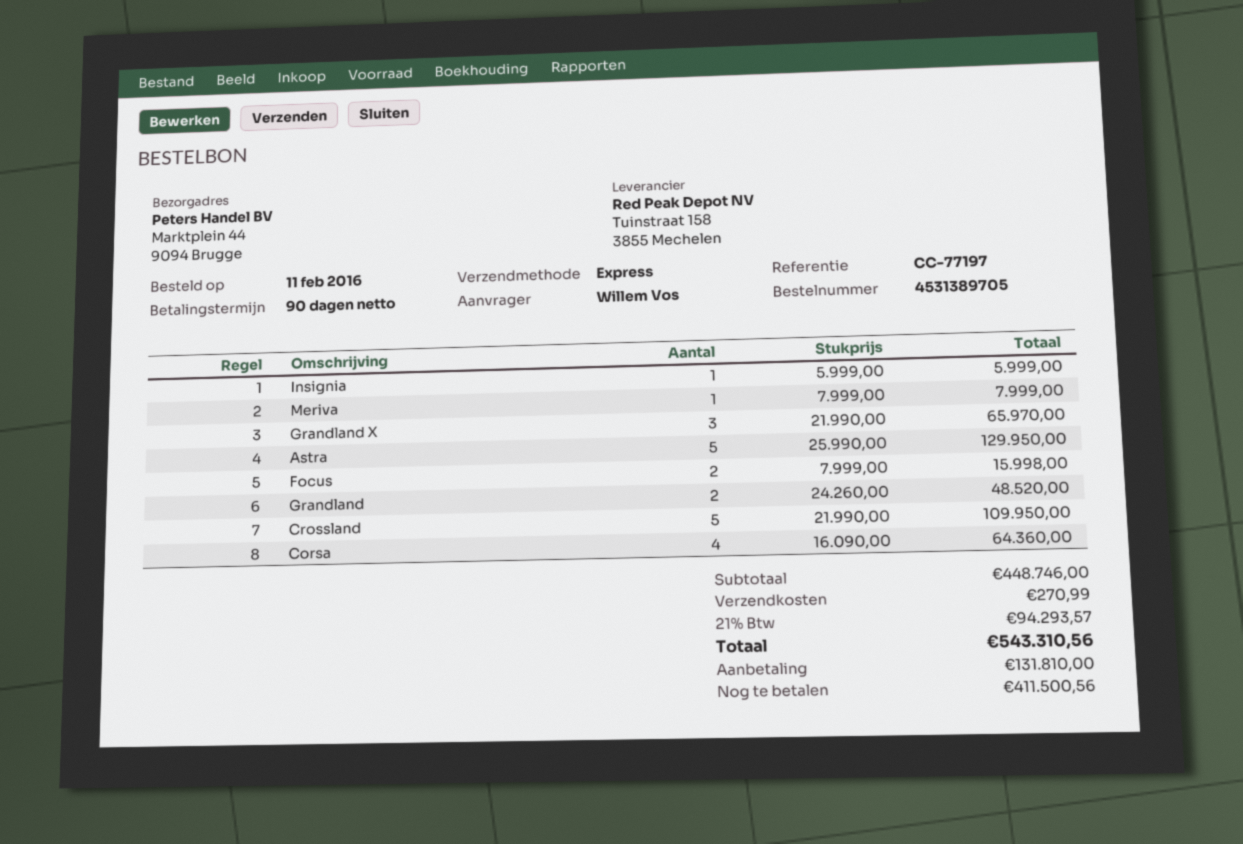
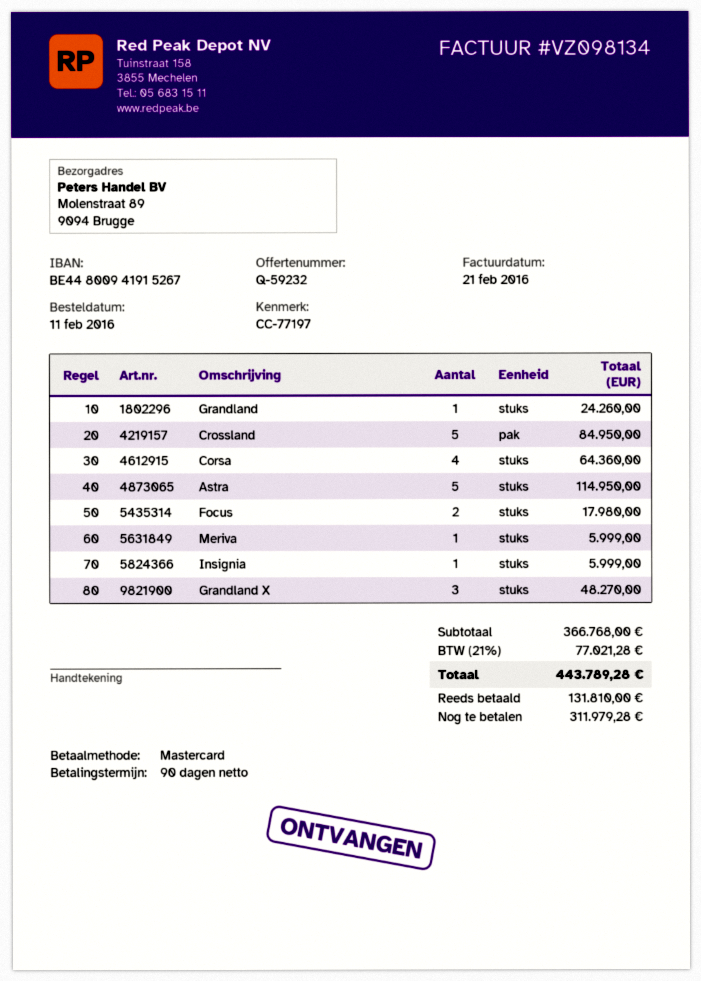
ship to: Marktplein 44, 9094 Brugge -> Molenstraat 89, 9094 Brugge
Meriva: 1 for 7999.00 -> 1 for 5999.00
Grandland X: 3 for 65970.00 -> 3 for 48270.00
Astra: 5 for 129950.00 -> 5 for 114950.00
Focus: 2 for 15998.00 -> 2 for 17980.00
Grandland: 2 for 48520.00 -> 1 for 24260.00
Crossland: 5 for 109950.00 -> 5 for 84950.00
subtotal: 448746.00 -> 366768.00
shipping: 270.99 -> none
tax: 21% = 94293.57 -> 21% = 77021.28
total: 543310.56 -> 443789.28
balance: 411500.56 -> 311979.28

